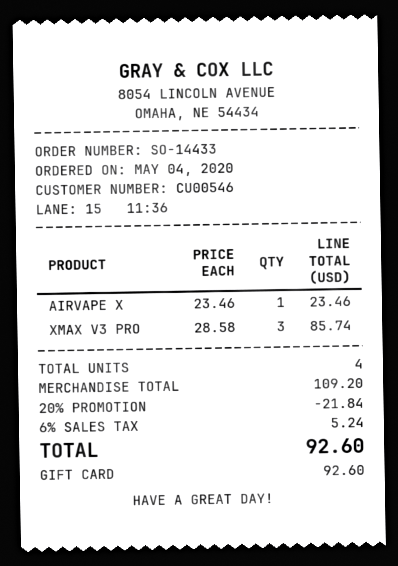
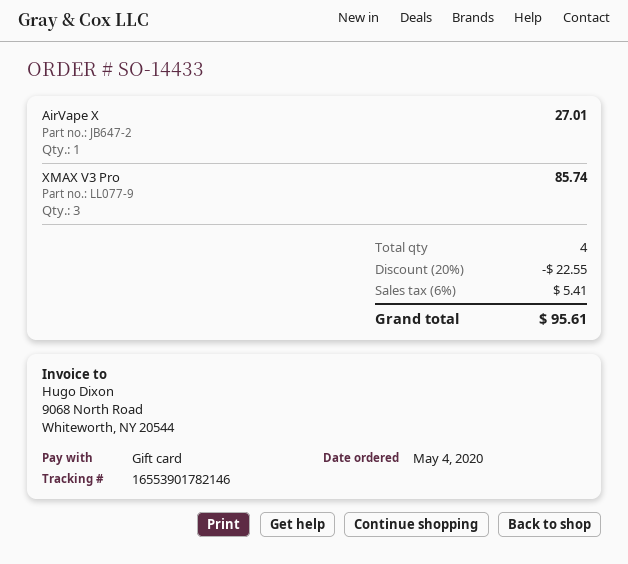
AIRVAPE X: 1 for 23.46 -> 1 for 27.01
discount: 20% = 21.84 -> 20% = 22.55
tax: 6% = 5.24 -> 6% = 5.41
total: 92.60 -> 95.61

